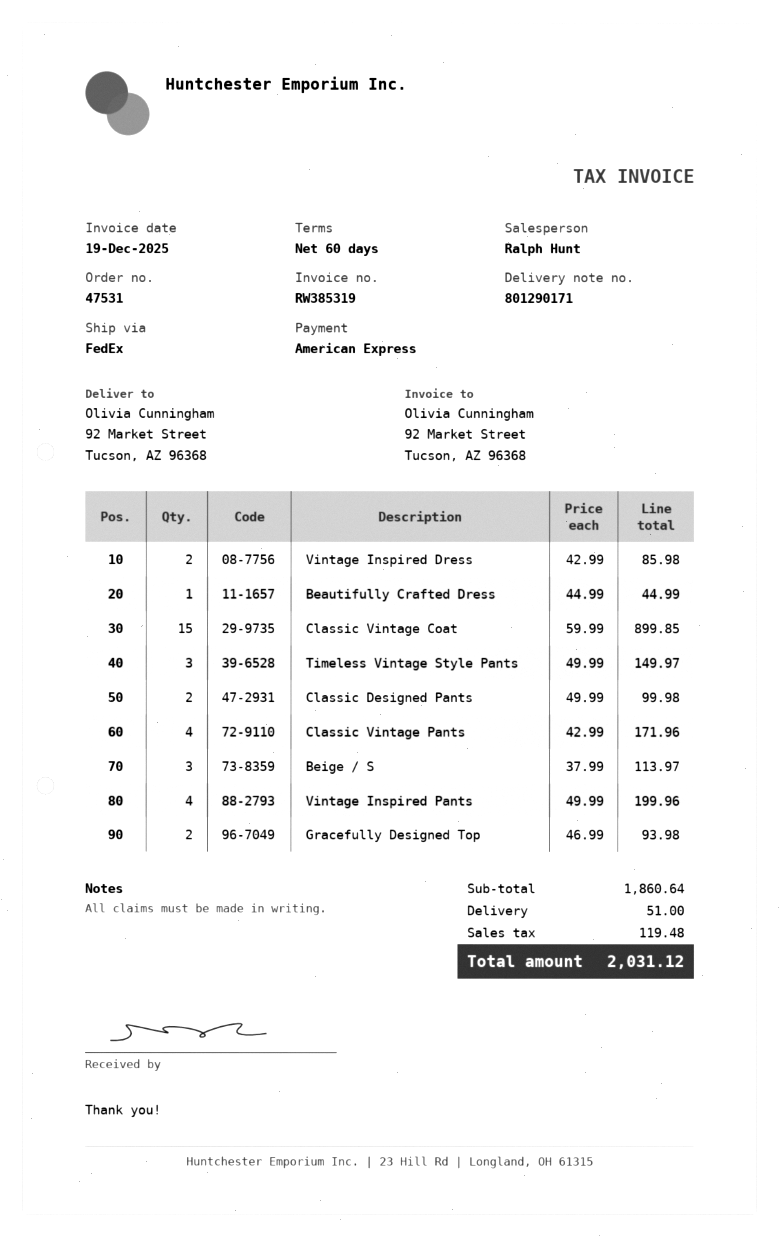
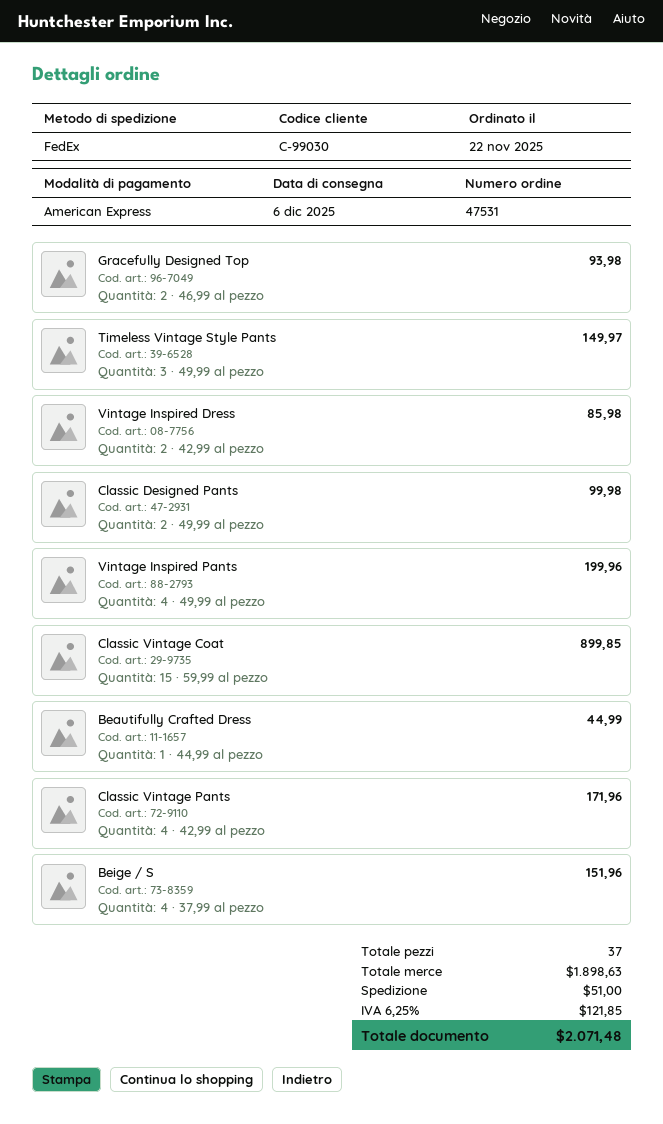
Beige / S: 3 x 37.99 = 113.97 -> 4 x 37.99 = 151.96
subtotal: 1860.64 -> 1898.63
tax: 119.48 -> 121.85
total: 2031.12 -> 2071.48

